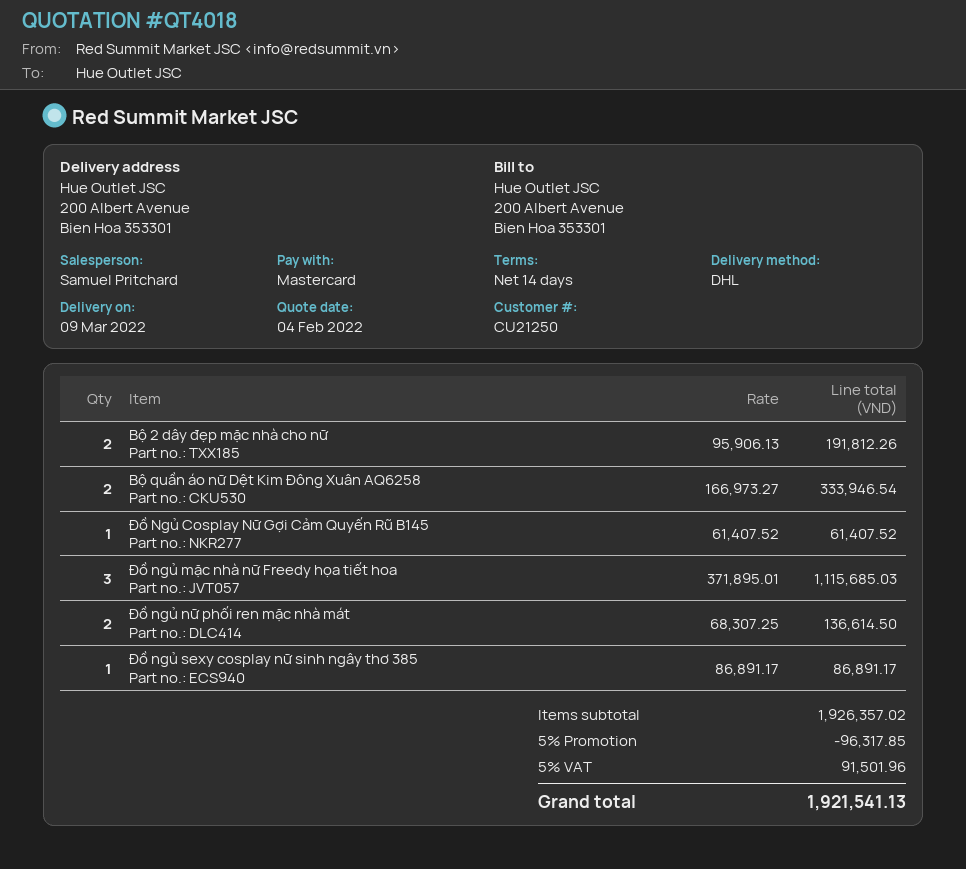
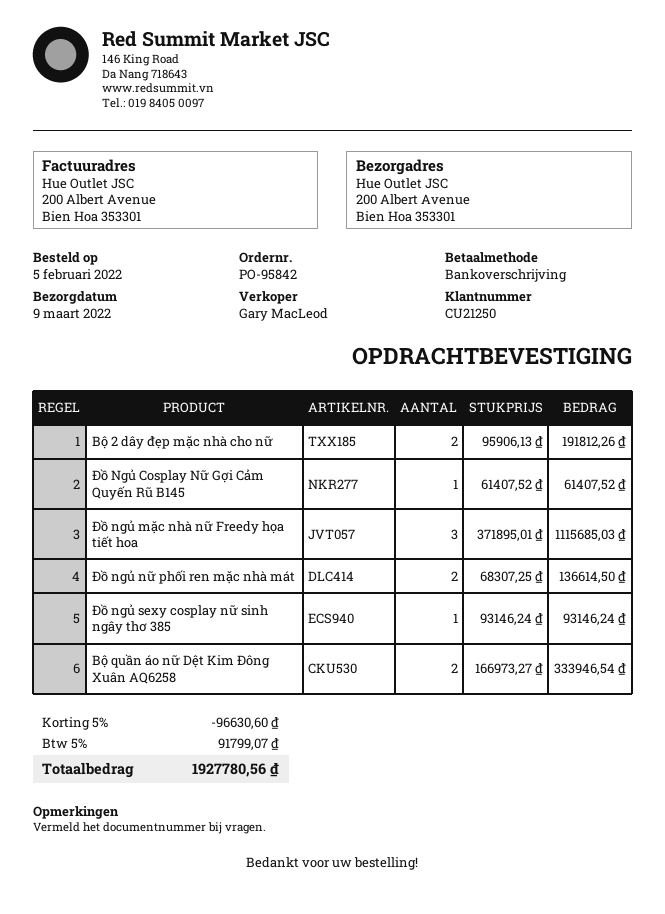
sales rep: Samuel Pritchard -> Gary MacLeod
payment method: Mastercard -> bank transfer
Đồ ngủ sexy cosplay nữ sinh ngây thơ 385: 1 x 86891.17 = 86891.17 -> 1 x 93146.24 = 93146.24
discount: 5% = 96317.85 -> 5% = 96630.60
tax: 5% = 91501.96 -> 5% = 91799.07
total: 1921541.13 -> 1927780.56

